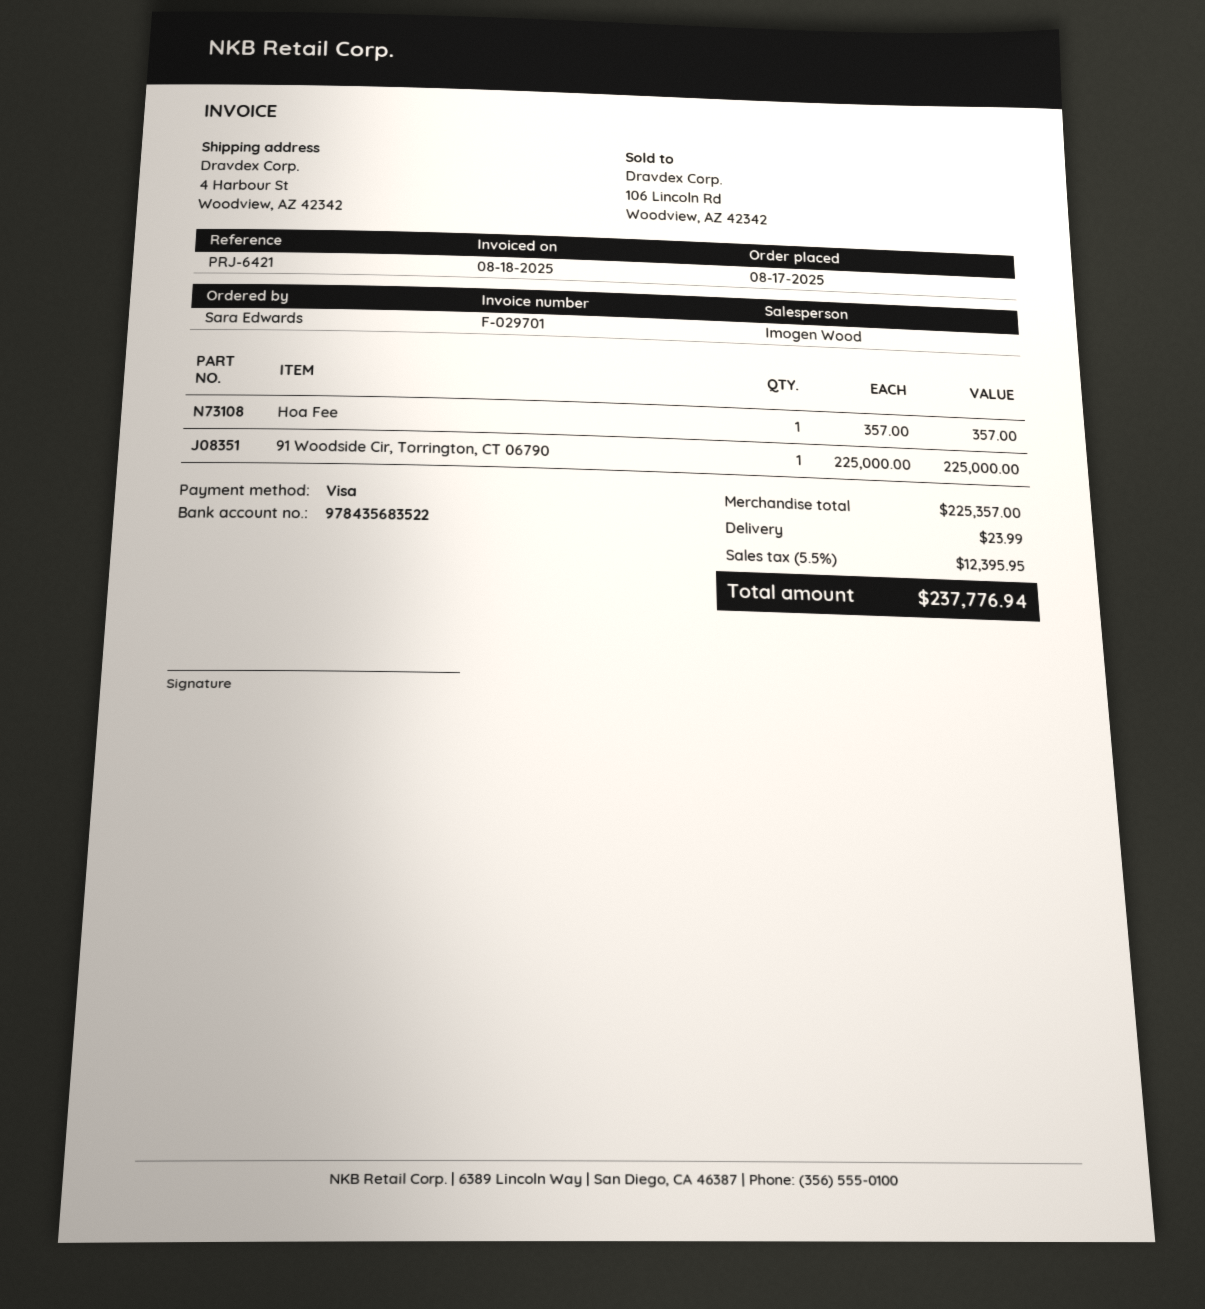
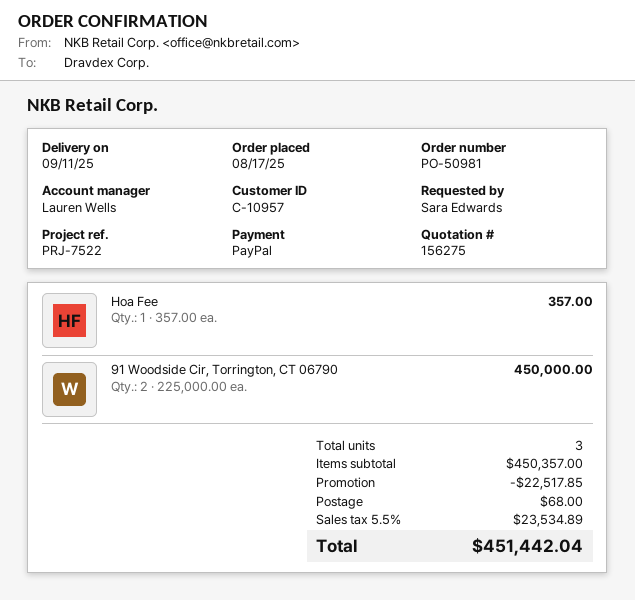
reference: PRJ-6421 -> PRJ-7522
sales rep: Imogen Wood -> Lauren Wells
payment method: Visa -> PayPal
91 Woodside Cir, Torrington, CT 06790: 1 x 225000.00 = 225000.00 -> 2 x 225000.00 = 450000.00
subtotal: 225357.00 -> 450357.00
discount: none -> 22517.85
shipping: 23.99 -> 68.00
tax: 5.5% = 12395.95 -> 5.5% = 23534.89
total: 237776.94 -> 451442.04

